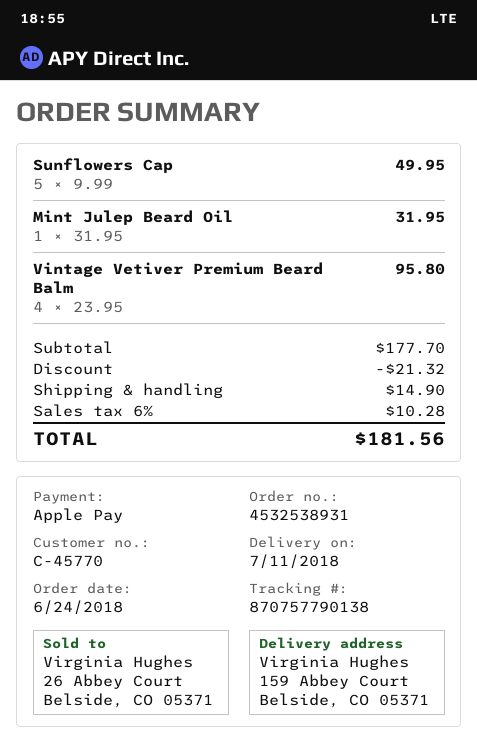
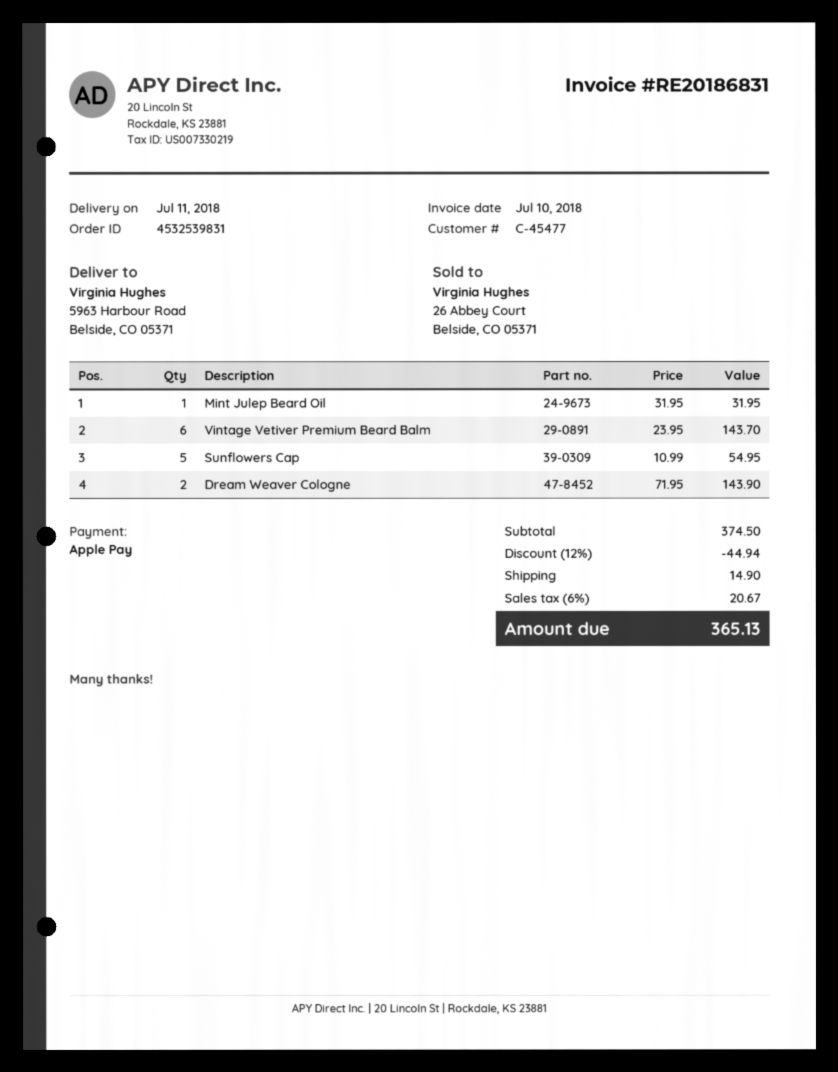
order number: 4532538931 -> 4532539831
customer number: C-45770 -> C-45477
ship to: 159 Abbey Court, Belside, CO 05371 -> 5963 Harbour Road, Belside, CO 05371
Sunflowers Cap: 5 x 9.99 = 49.95 -> 5 x 10.99 = 54.95
Vintage Vetiver Premium Beard Balm: 4 x 23.95 = 95.80 -> 6 x 23.95 = 143.70
Dream Weaver Cologne: none -> 2 x 71.95 = 143.90
subtotal: 177.70 -> 374.50
discount: 21.32 -> 44.94
tax: 6% = 10.28 -> 6% = 20.67
total: 181.56 -> 365.13

